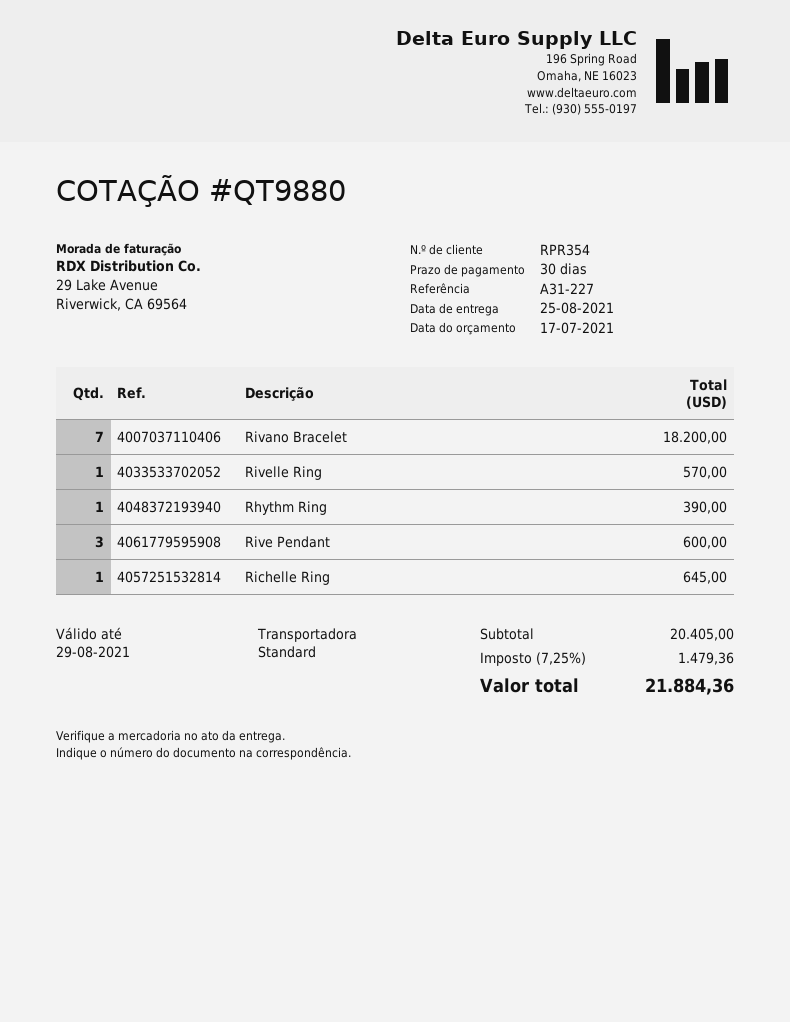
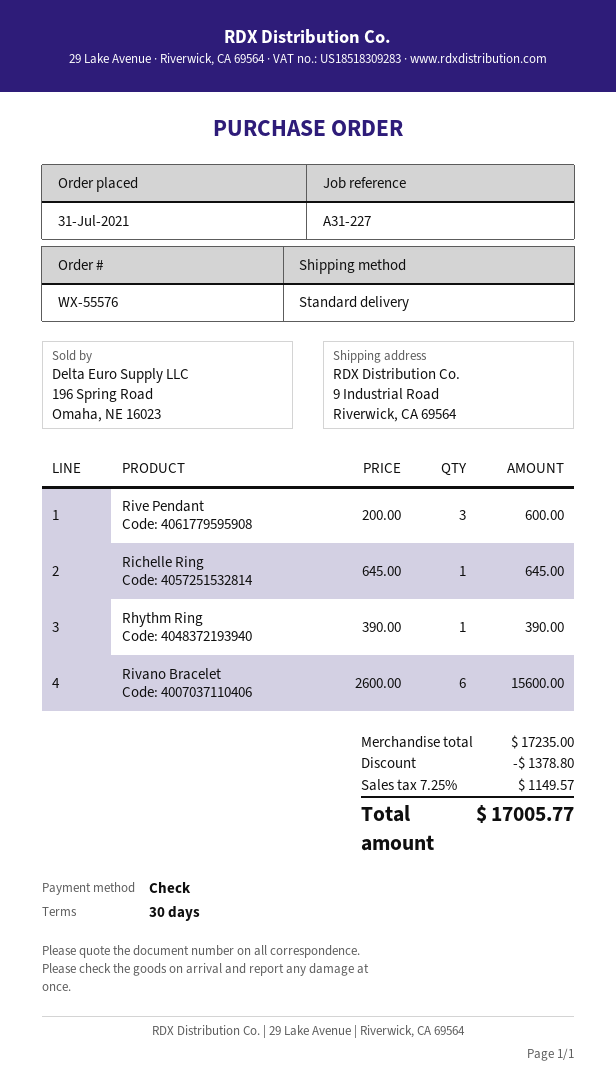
Rivano Bracelet: 7 for 18200.00 -> 6 for 15600.00
Rivelle Ring: 1 for 570.00 -> none
subtotal: 20405.00 -> 17235.00
discount: none -> 1378.80
tax: 7.25% = 1479.36 -> 7.25% = 1149.57
total: 21884.36 -> 17005.77

